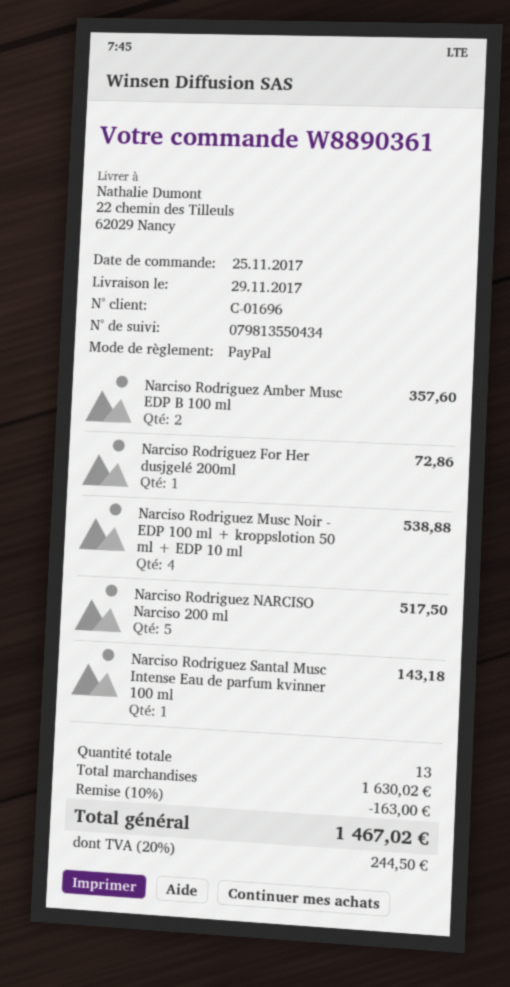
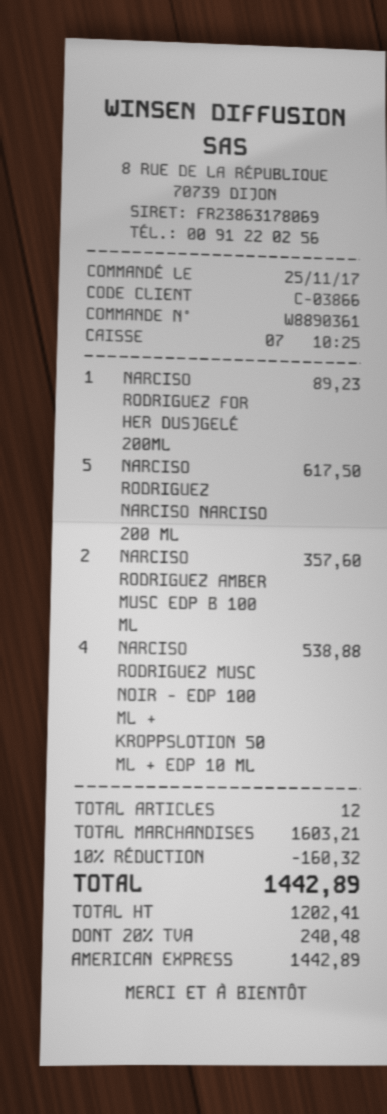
customer number: C-01696 -> C-03866
payment method: PayPal -> American Express
Narciso Rodriguez For Her dusjgelé 200ml: 1 for 72.86 -> 1 for 89.23
Narciso Rodriguez NARCISO Narciso 200 ml: 5 for 517.50 -> 5 for 617.50
Narciso Rodriguez Santal Musc Intense Eau de parfum kvinner 100 ml: 1 for 143.18 -> none
total quantity: 13 -> 12
subtotal: 1630.02 -> 1603.21
discount: 10% = 163.00 -> 10% = 160.32
tax: 20% = 244.50 -> 20% = 240.48
total: 1467.02 -> 1442.89

